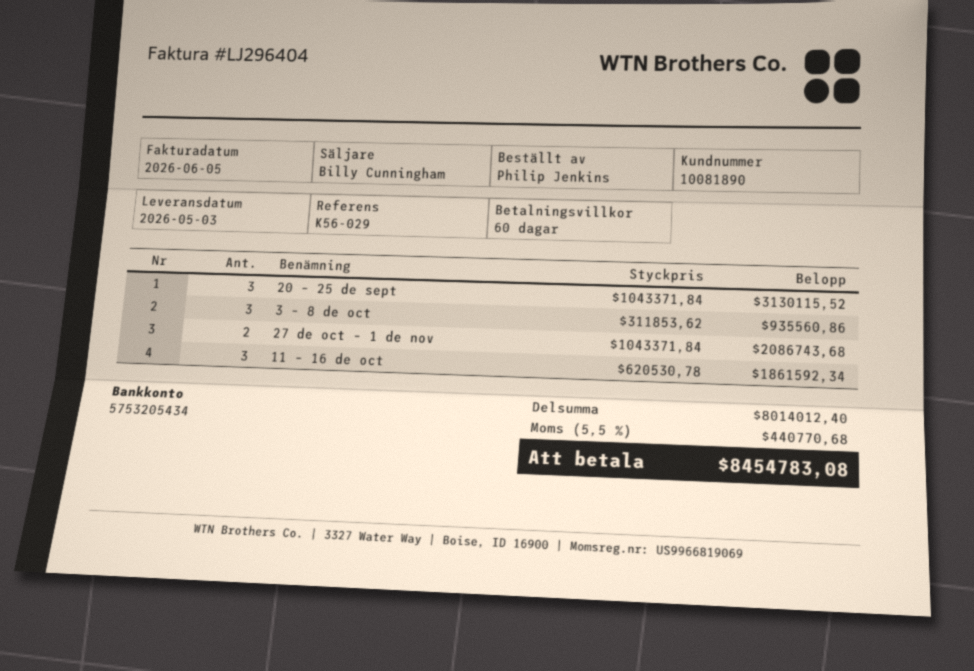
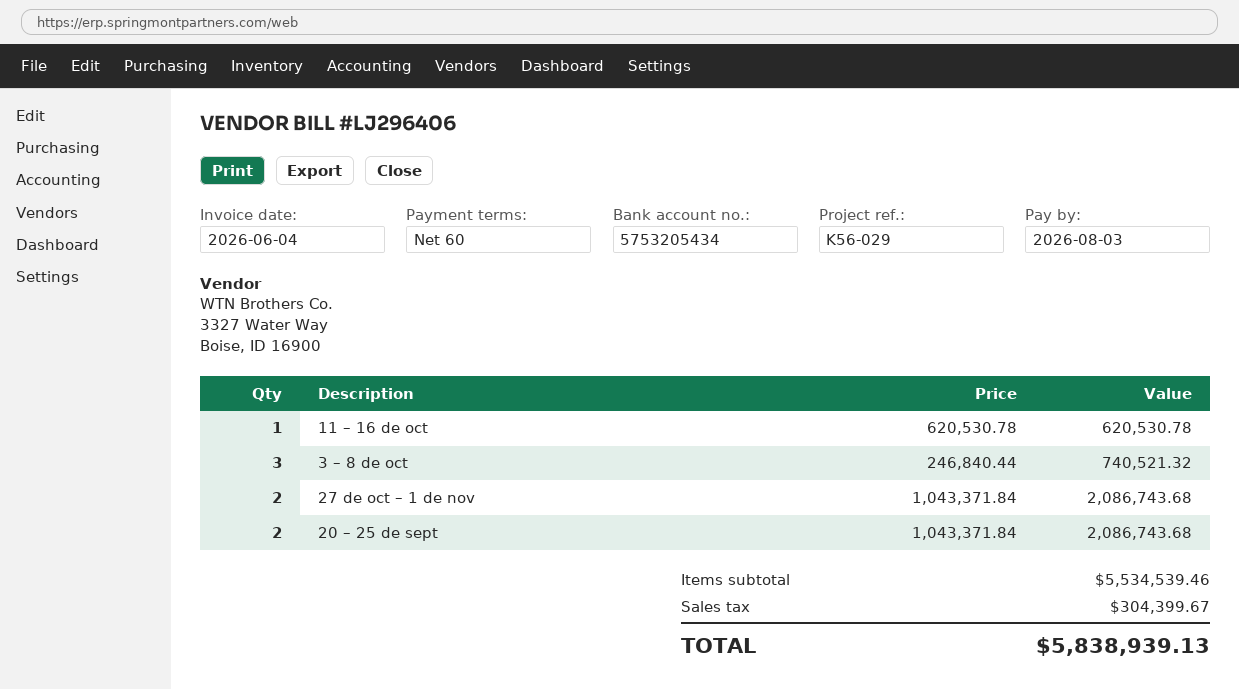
invoice number: LJ296404 -> LJ296406
invoice date: 2026-06-05 -> 2026-06-04
20 – 25 de sept: 3 x 1043371.84 = 3130115.52 -> 2 x 1043371.84 = 2086743.68
3 – 8 de oct: 3 x 311853.62 = 935560.86 -> 3 x 246840.44 = 740521.32
11 – 16 de oct: 3 x 620530.78 = 1861592.34 -> 1 x 620530.78 = 620530.78
subtotal: 8014012.40 -> 5534539.46
tax: 440770.68 -> 304399.67
total: 8454783.08 -> 5838939.13

